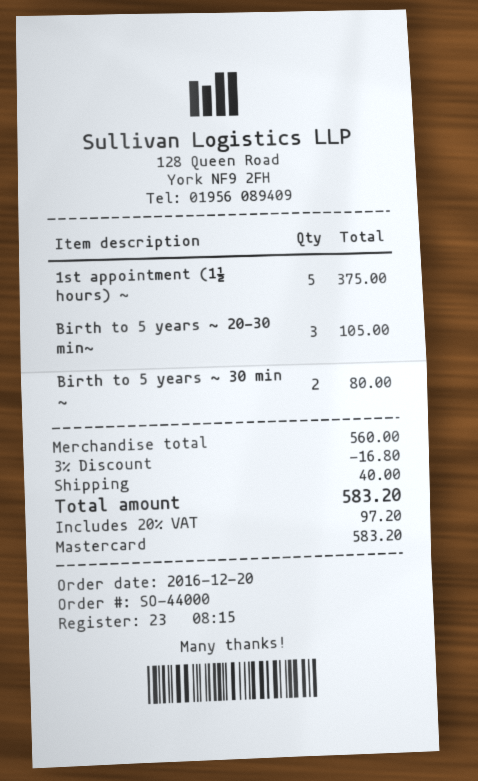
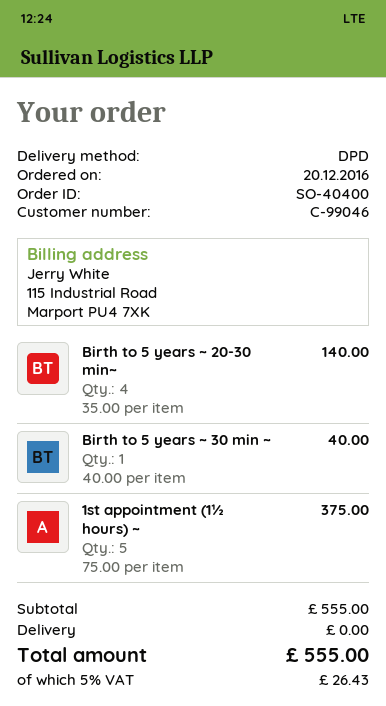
order number: SO-44000 -> SO-40400
Birth to 5 years ~ 20-30 min~: 3 for 105.00 -> 4 for 140.00
Birth to 5 years ~ 30 min ~: 2 for 80.00 -> 1 for 40.00
subtotal: 560.00 -> 555.00
discount: 3% = 16.80 -> none
shipping: 40.00 -> 0.00
tax: 20% = 97.20 -> 5% = 26.43
total: 583.20 -> 555.00

